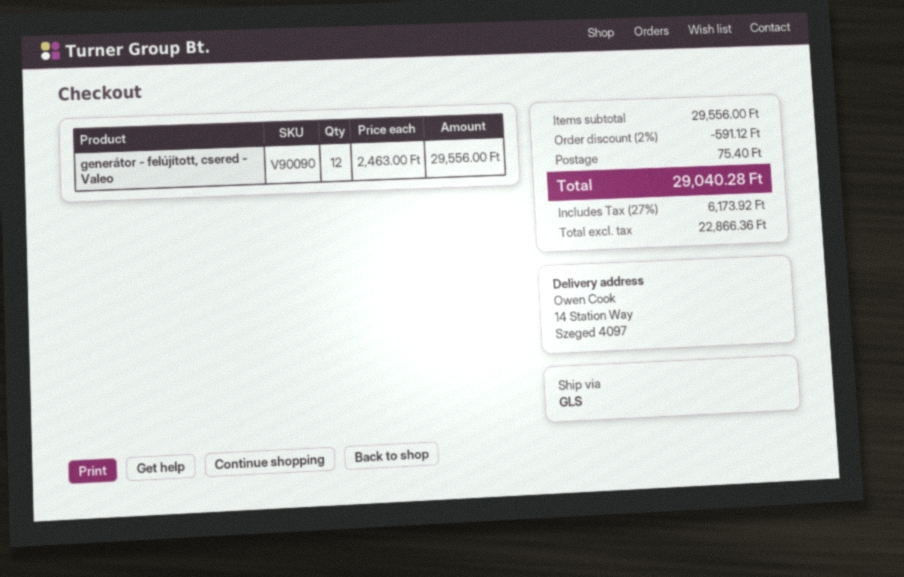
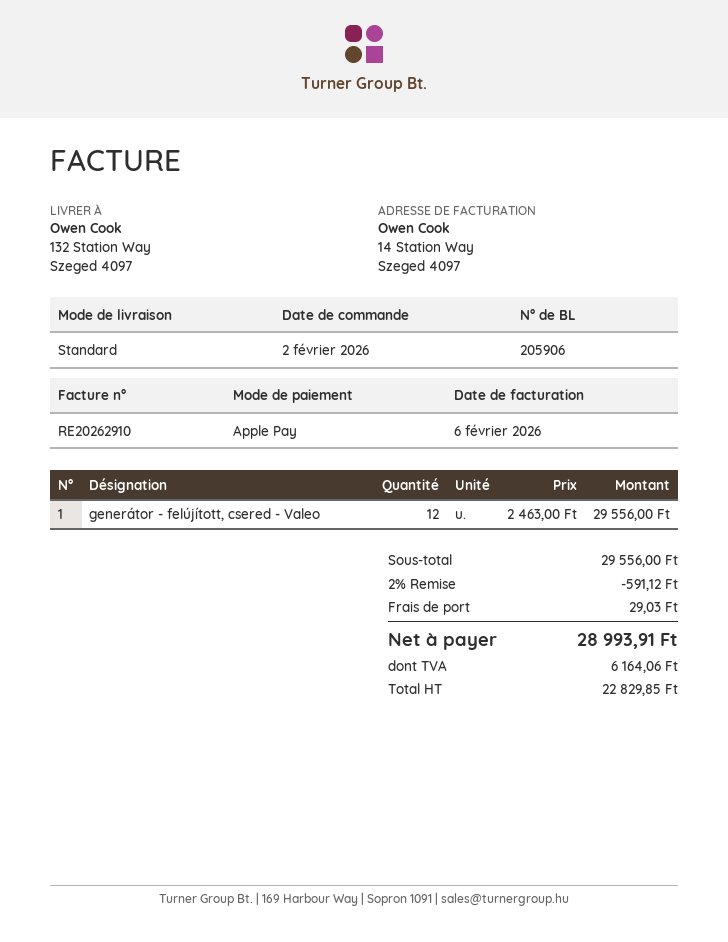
shipping method: GLS -> standard
ship to: 14 Station Way, Szeged 4097 -> 132 Station Way, Szeged 4097
shipping: 75.40 -> 29.03
net: 22866.36 -> 22829.85
tax: 6173.92 -> 6164.06
total: 29040.28 -> 28993.91

